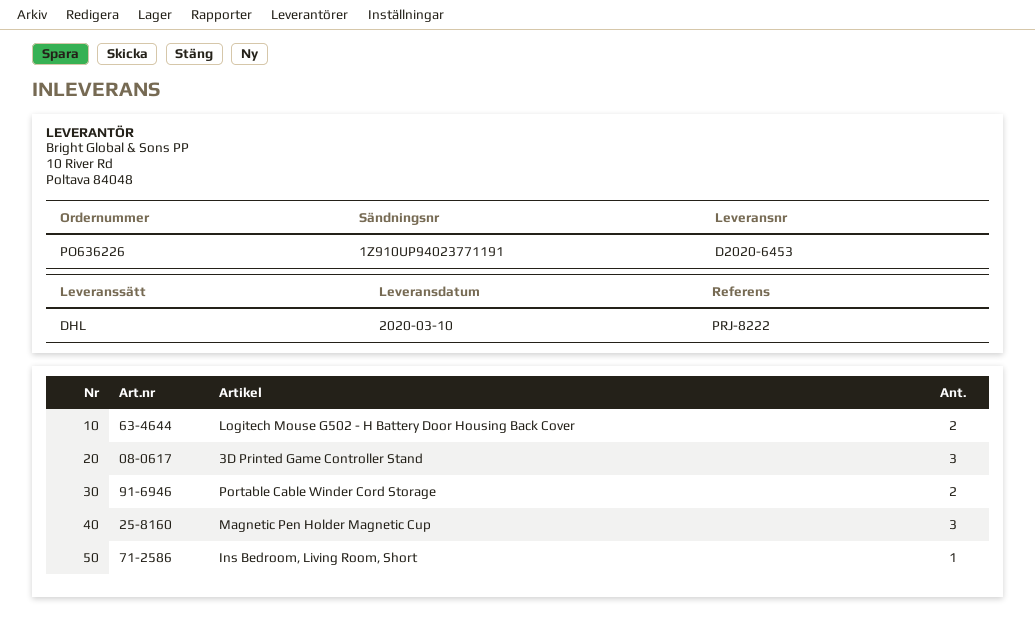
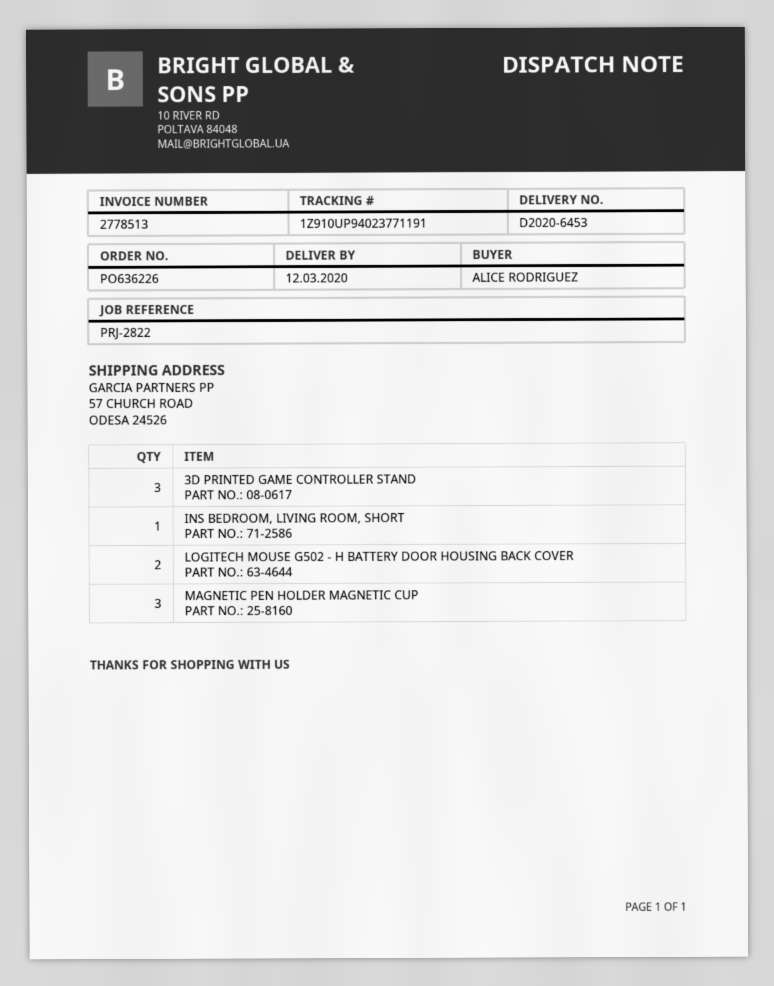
delivery date: 2020-03-10 -> 2020-03-12
reference: PRJ-8222 -> PRJ-2822
Portable Cable Winder Cord Storage: 2 -> none

